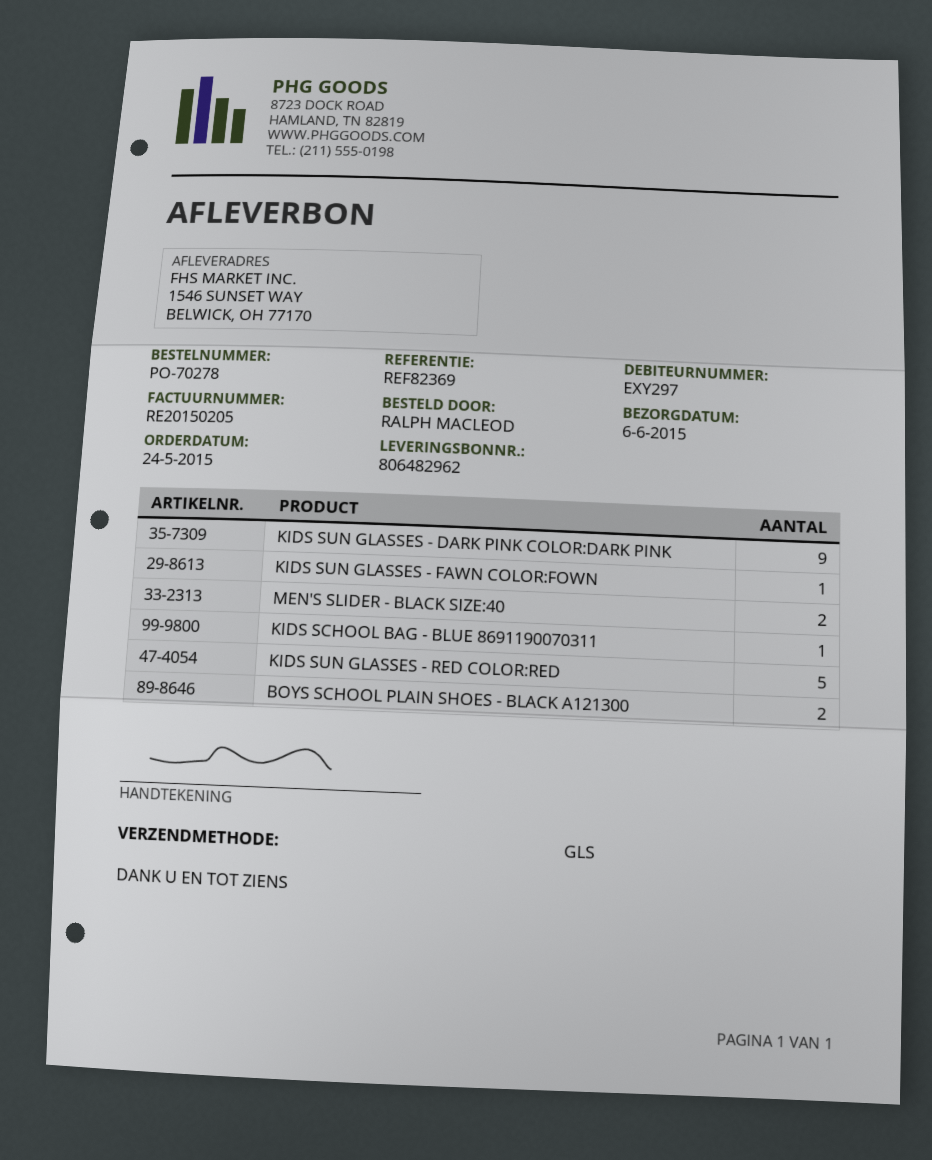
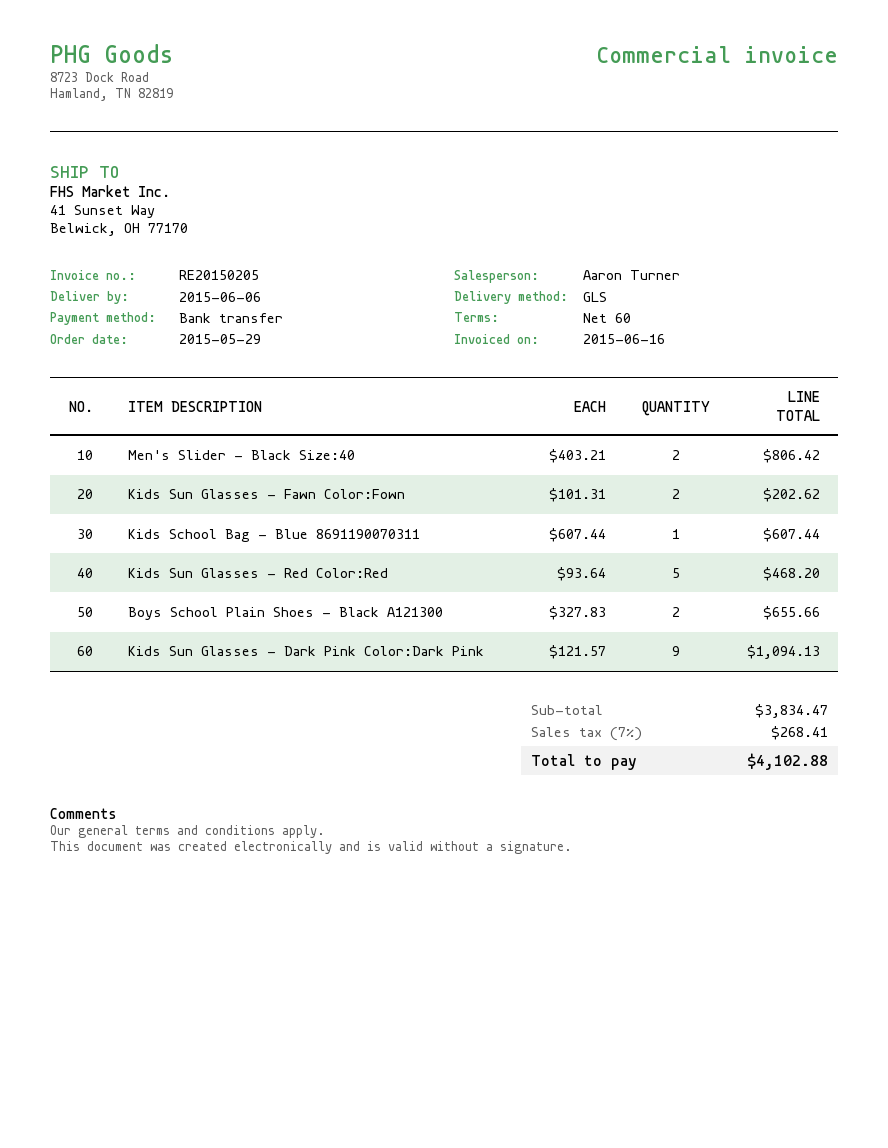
order date: 2015-05-24 -> 2015-05-29
ship to: 1546 SUNSET WAY, BELWICK, OH 77170 -> 41 Sunset Way, Belwick, OH 77170
KIDS SUN GLASSES - FAWN COLOR:FOWN: 1 -> 2

